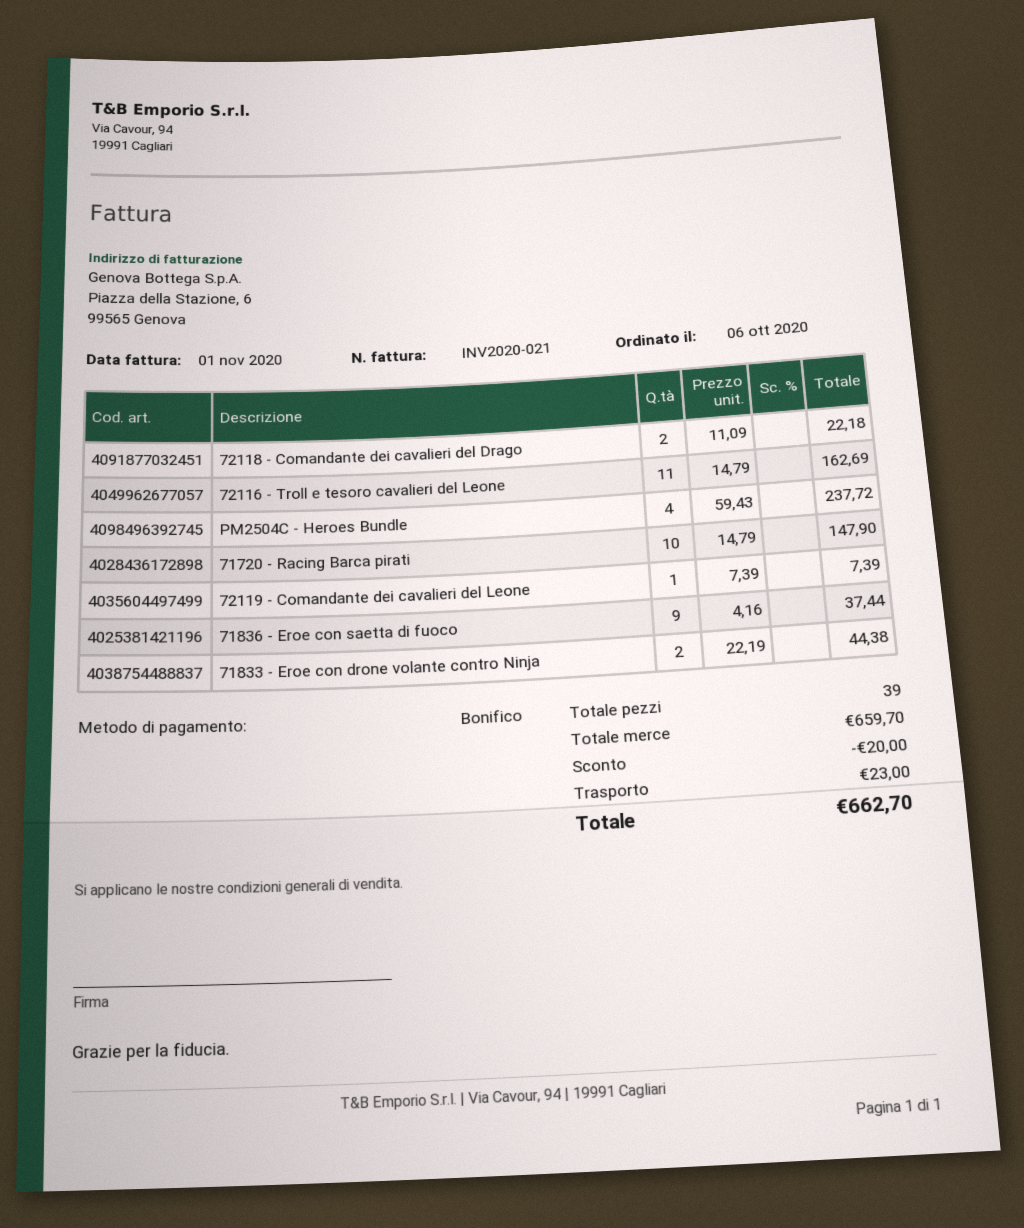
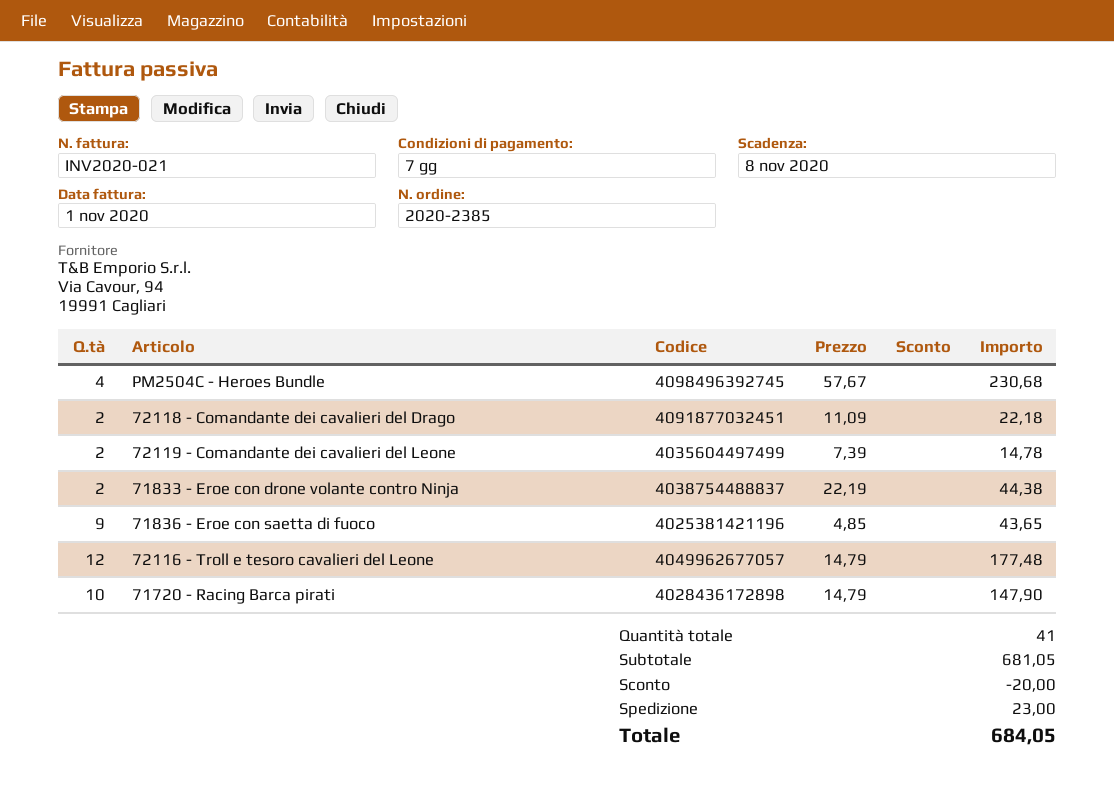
72116 - Troll e tesoro cavalieri del Leone: 11 x 14.79 = 162.69 -> 12 x 14.79 = 177.48
PM2504C - Heroes Bundle: 4 x 59.43 = 237.72 -> 4 x 57.67 = 230.68
72119 - Comandante dei cavalieri del Leone: 1 x 7.39 = 7.39 -> 2 x 7.39 = 14.78
71836 - Eroe con saetta di fuoco: 9 x 4.16 = 37.44 -> 9 x 4.85 = 43.65
total quantity: 39 -> 41
subtotal: 659.70 -> 681.05
total: 662.70 -> 684.05

